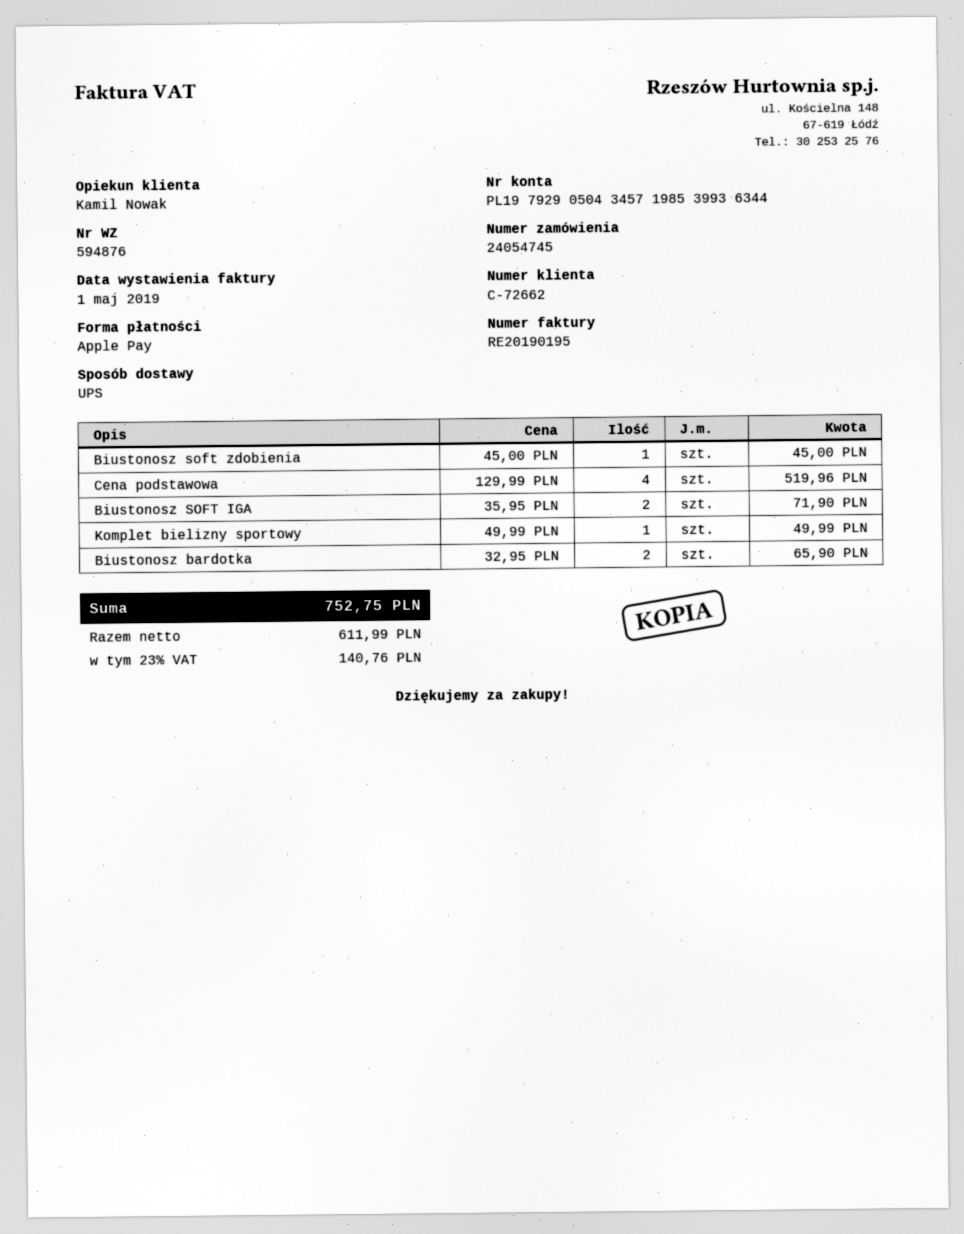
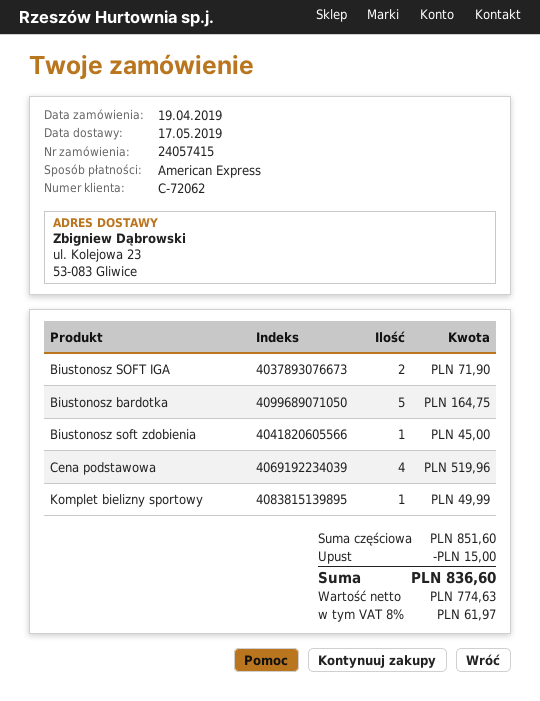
order number: 24054745 -> 24057415
customer number: C-72662 -> C-72062
payment method: Apple Pay -> American Express
Biustonosz bardotka: 2 for 65.90 -> 5 for 164.75
discount: none -> 15.00
net: 611.99 -> 774.63
tax: 23% = 140.76 -> 8% = 61.97
total: 752.75 -> 836.60

